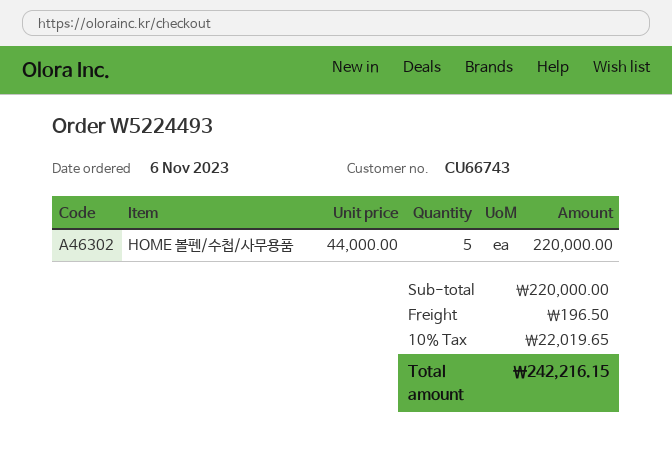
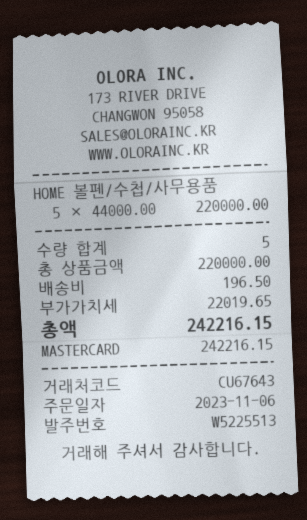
order number: W5224493 -> W5225513
customer number: CU66743 -> CU67643

